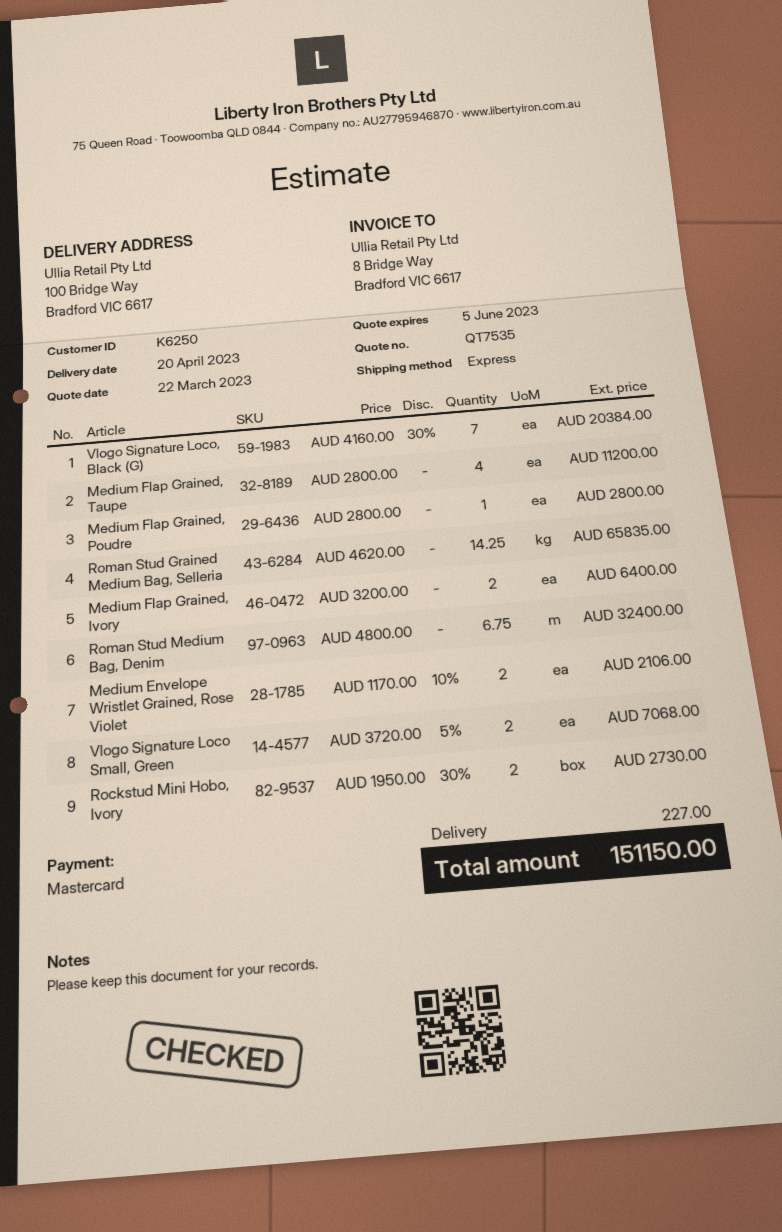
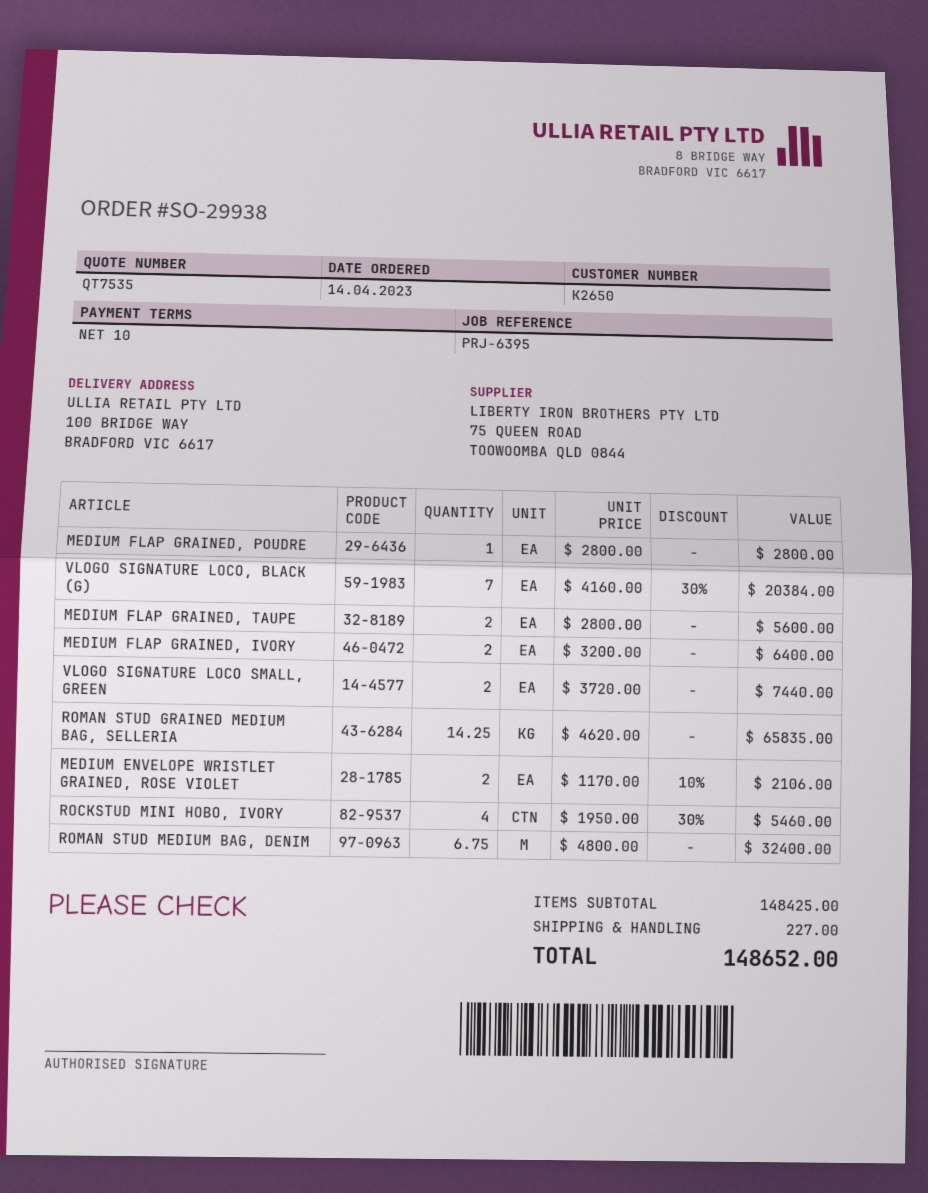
customer number: K6250 -> K2650
Medium Flap Grained, Taupe: 4 x 2800.00 = 11200.00 -> 2 x 2800.00 = 5600.00
Vlogo Signature Loco Small, Green: 2 x 3720.00 - 5% = 7068.00 -> 2 x 3720.00 = 7440.00
Rockstud Mini Hobo, Ivory: 2 x 1950.00 - 30% = 2730.00 -> 4 x 1950.00 - 30% = 5460.00
total: 151150.00 -> 148652.00

